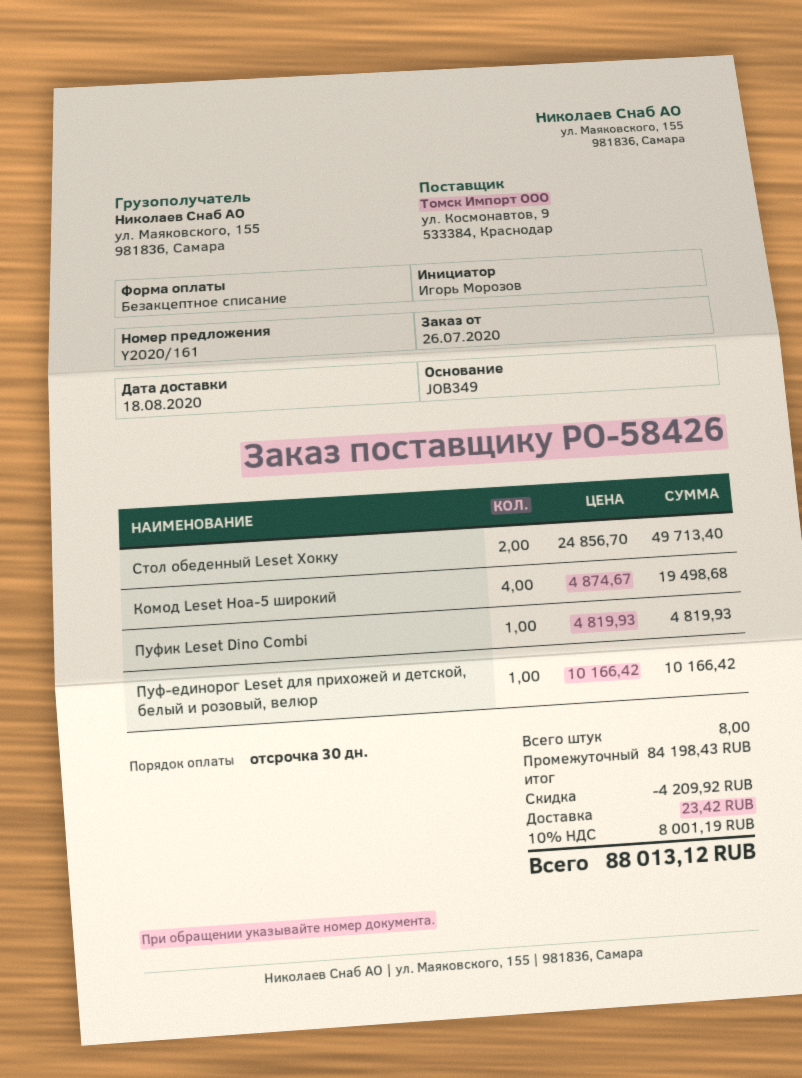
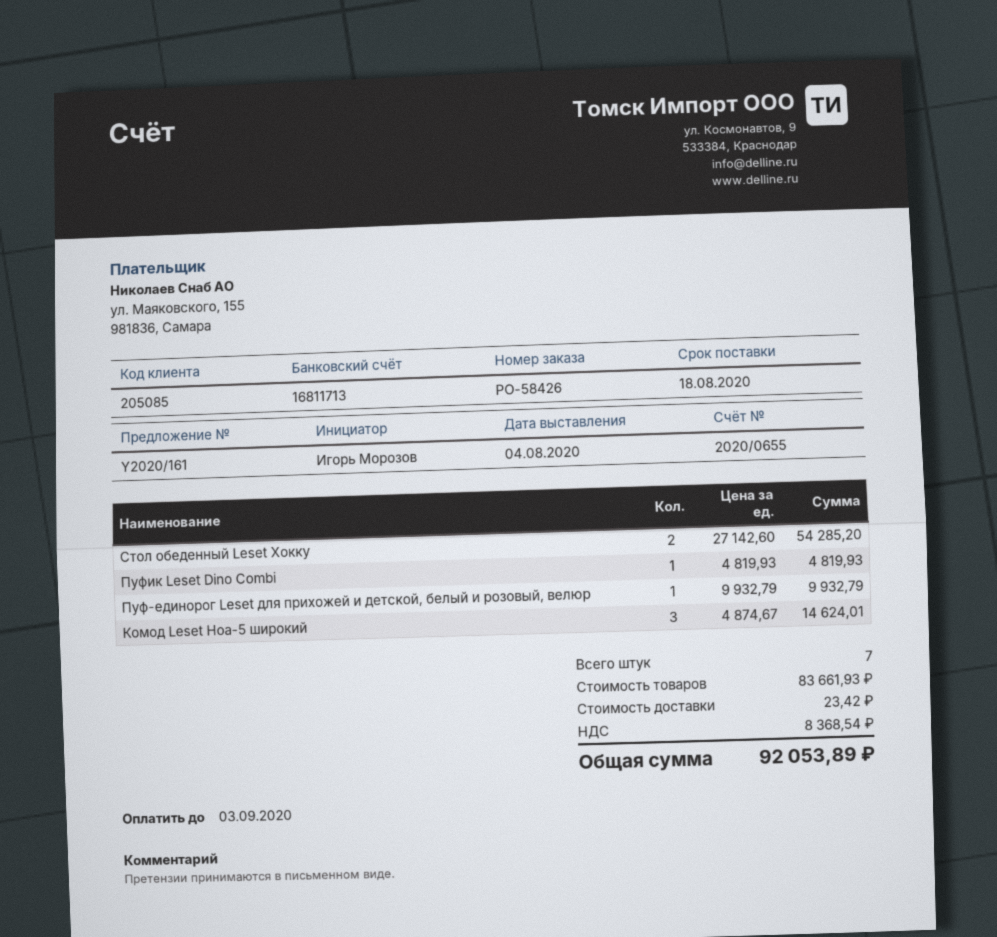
Стол обеденный Leset Хокку: 2 x 24856.70 = 49713.40 -> 2 x 27142.60 = 54285.20
Комод Leset Ноа-5 широкий: 4 x 4874.67 = 19498.68 -> 3 x 4874.67 = 14624.01
Пуф-единорог Leset для прихожей и детской, белый и розовый, велюр: 1 x 10166.42 = 10166.42 -> 1 x 9932.79 = 9932.79
total quantity: 8 -> 7
subtotal: 84198.43 -> 83661.93
discount: 4209.92 -> none
tax: 8001.19 -> 8368.54
total: 88013.12 -> 92053.89

